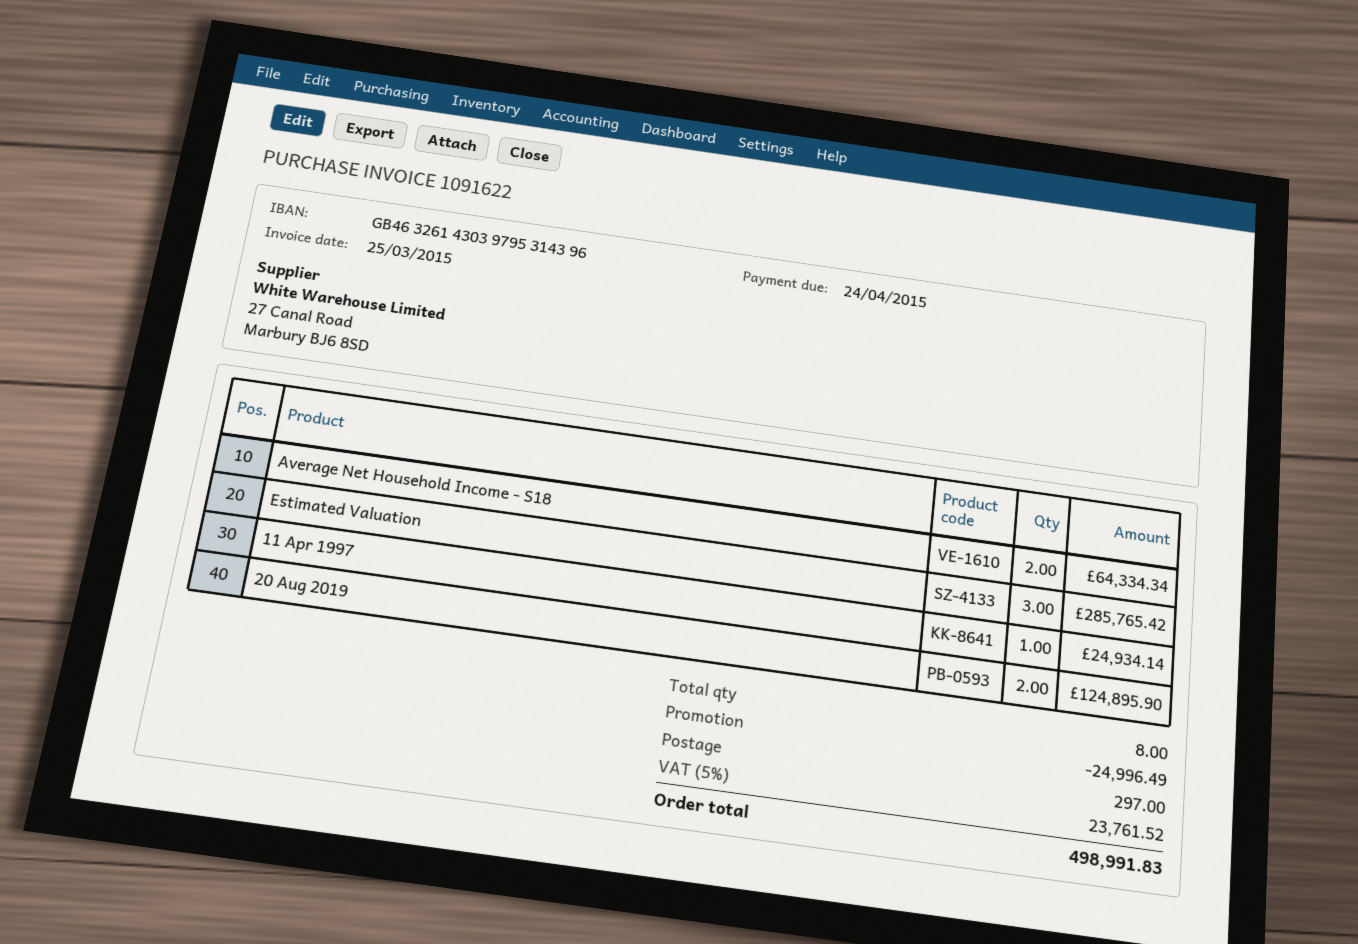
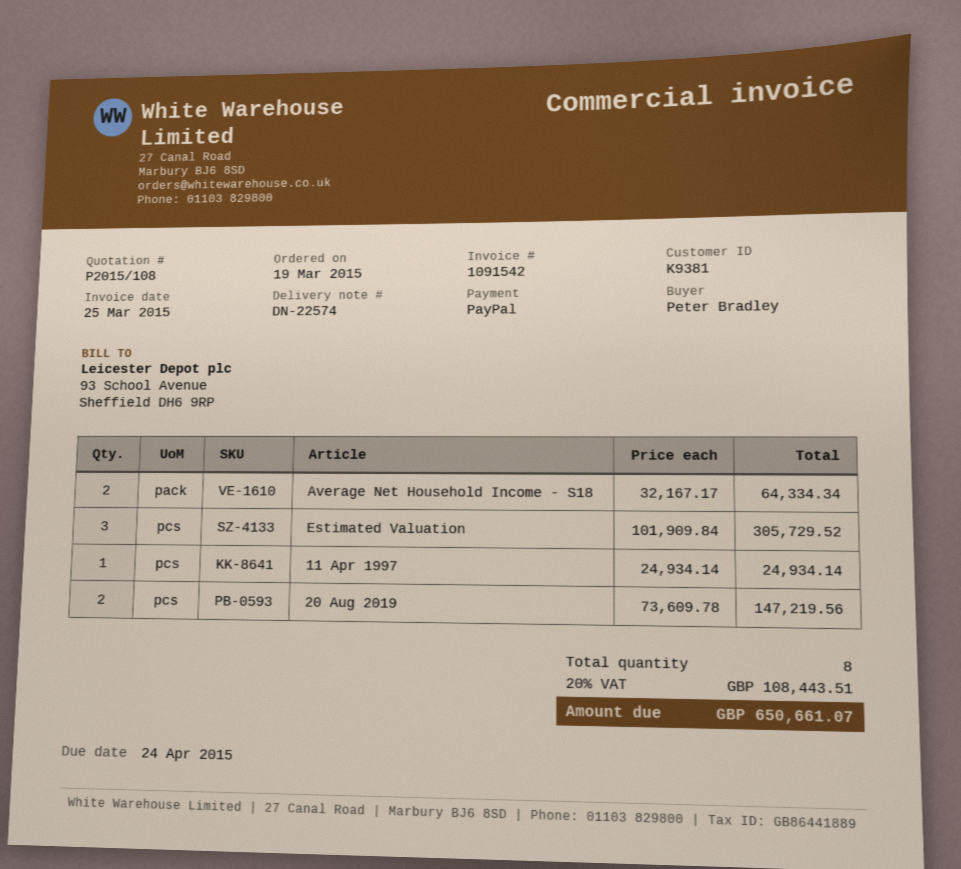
invoice number: 1091622 -> 1091542
Estimated Valuation: 3 for 285765.42 -> 3 for 305729.52
20 Aug 2019: 2 for 124895.90 -> 2 for 147219.56
discount: 24996.49 -> none
shipping: 297.00 -> none
tax: 5% = 23761.52 -> 20% = 108443.51
total: 498991.83 -> 650661.07

